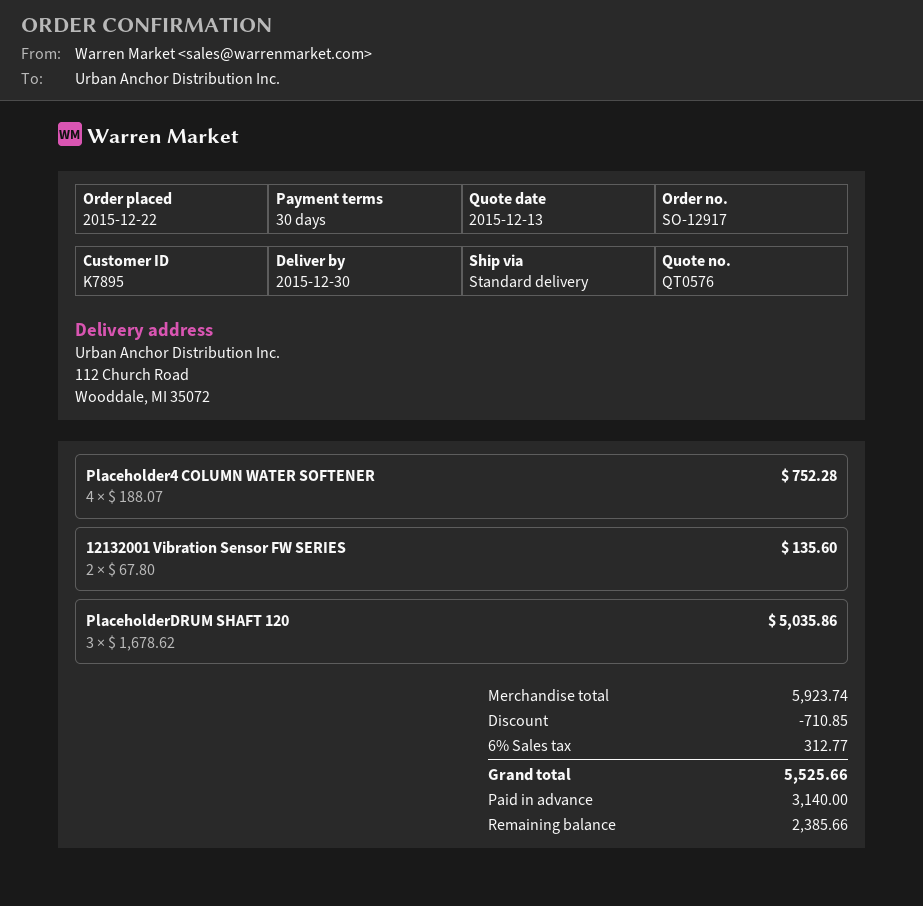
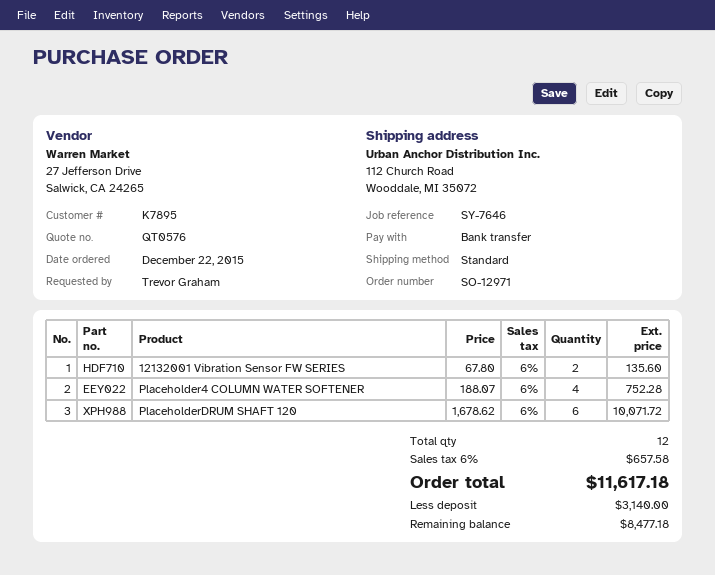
order number: SO-12917 -> SO-12971
PlaceholderDRUM SHAFT 120: 3 x 1678.62 = 5035.86 -> 6 x 1678.62 = 10071.72
discount: 710.85 -> none
tax: 6% = 312.77 -> 6% = 657.58
total: 5525.66 -> 11617.18
balance: 2385.66 -> 8477.18

